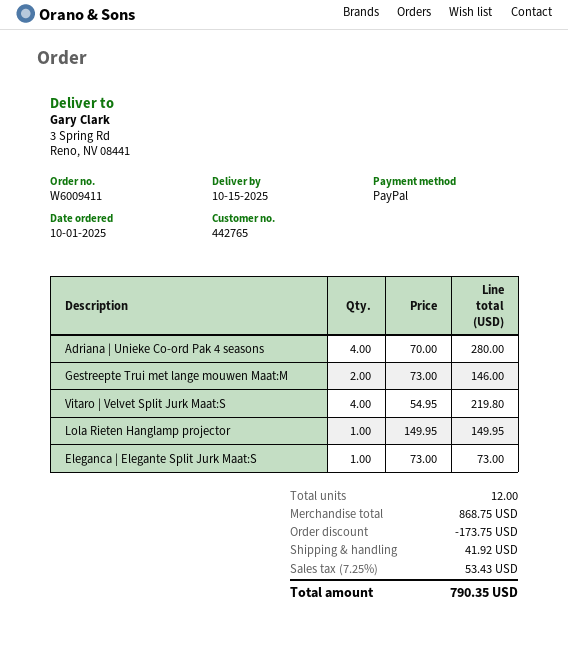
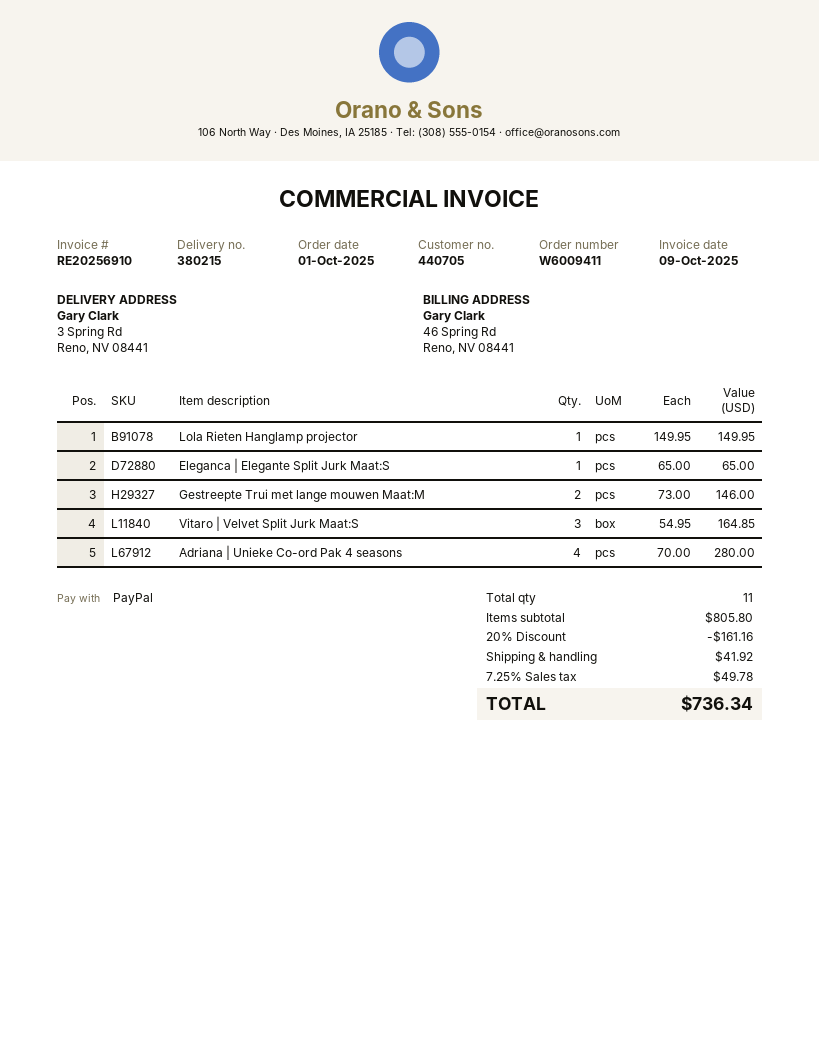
customer number: 442765 -> 440705
Vitaro | Velvet Split Jurk Maat:S: 4 x 54.95 = 219.80 -> 3 x 54.95 = 164.85
Eleganca | Elegante Split Jurk Maat:S: 1 x 73.00 = 73.00 -> 1 x 65.00 = 65.00
total quantity: 12 -> 11
subtotal: 868.75 -> 805.80
discount: 173.75 -> 161.16
tax: 7.25% = 53.43 -> 7.25% = 49.78
total: 790.35 -> 736.34

